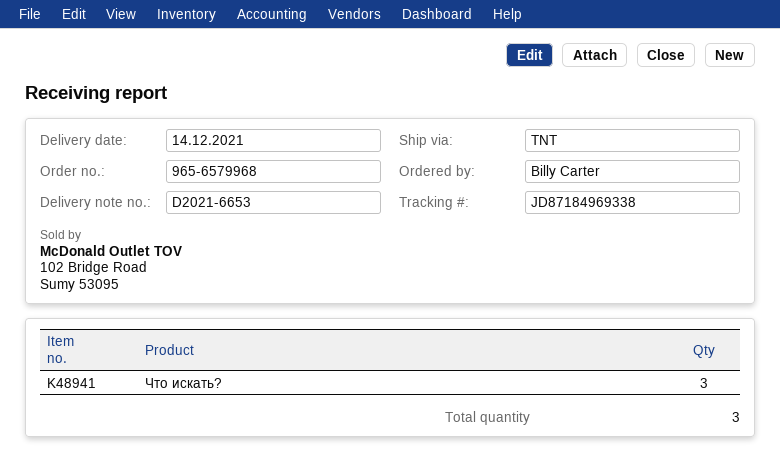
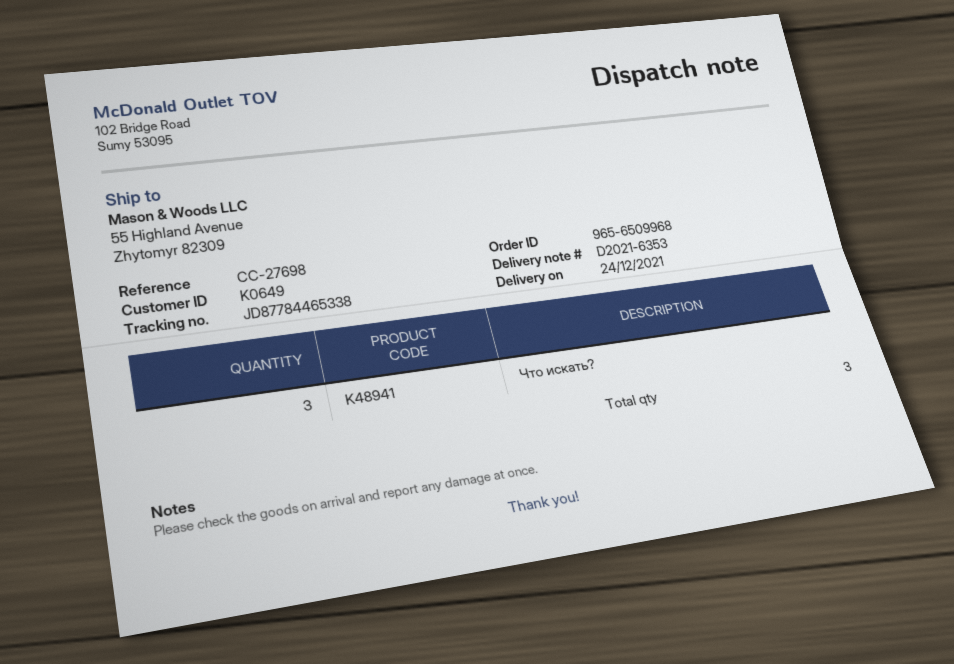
order number: 965-6579968 -> 965-6509968
delivery note number: D2021-6653 -> D2021-6353
delivery date: 2021-12-14 -> 2021-12-24
tracking number: JD87184969338 -> JD87784465338

